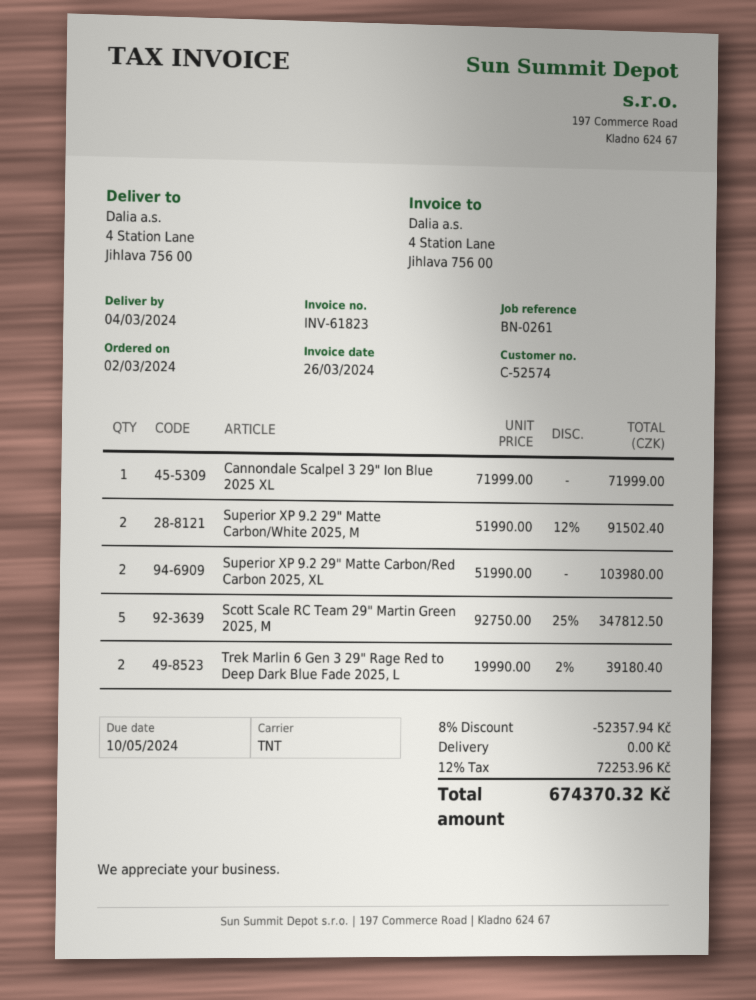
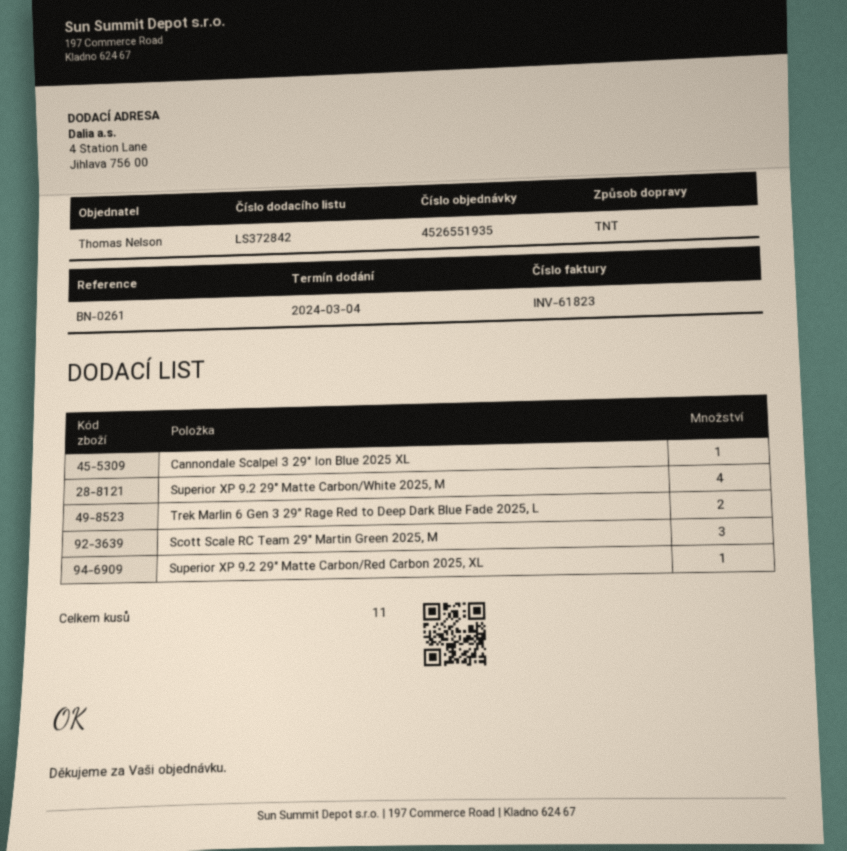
Superior XP 9.2 29" Matte Carbon/White 2025, M: 2 -> 4
Superior XP 9.2 29" Matte Carbon/Red Carbon 2025, XL: 2 -> 1
Scott Scale RC Team 29" Martin Green 2025, M: 5 -> 3

